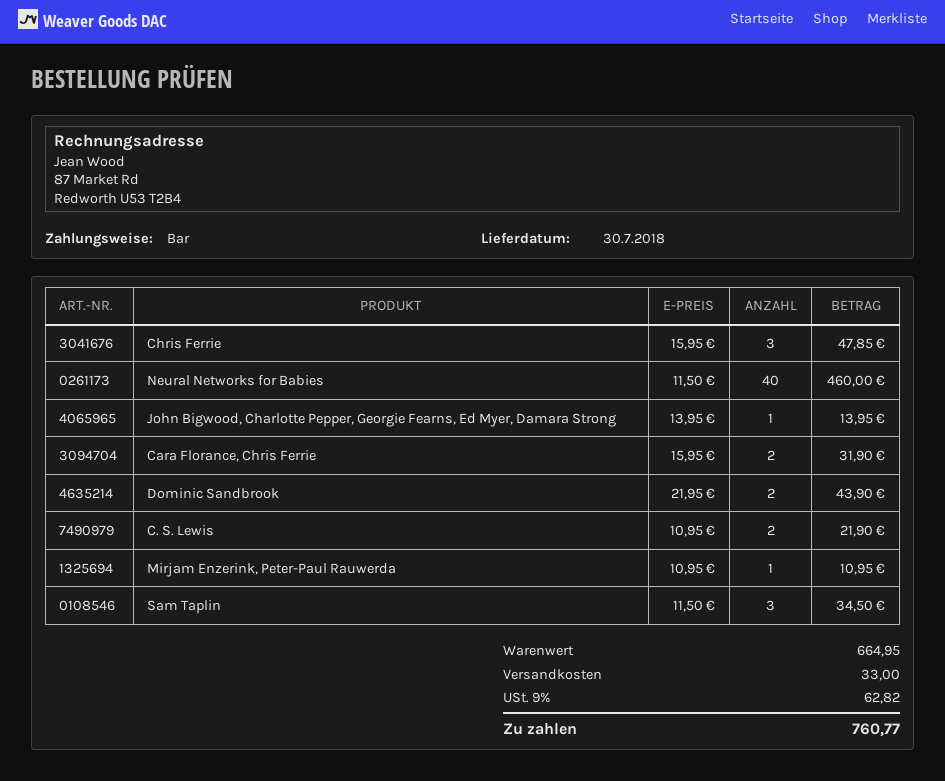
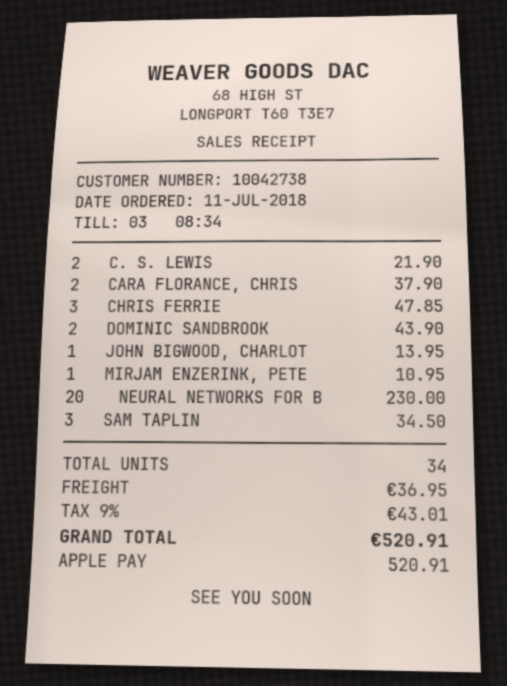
payment method: cash -> Apple Pay
Neural Networks for Babies: 40 for 460.00 -> 20 for 230.00
Cara Florance, Chris Ferrie: 2 for 31.90 -> 2 for 37.90
shipping: 33.00 -> 36.95
tax: 9% = 62.82 -> 9% = 43.01
total: 760.77 -> 520.91

